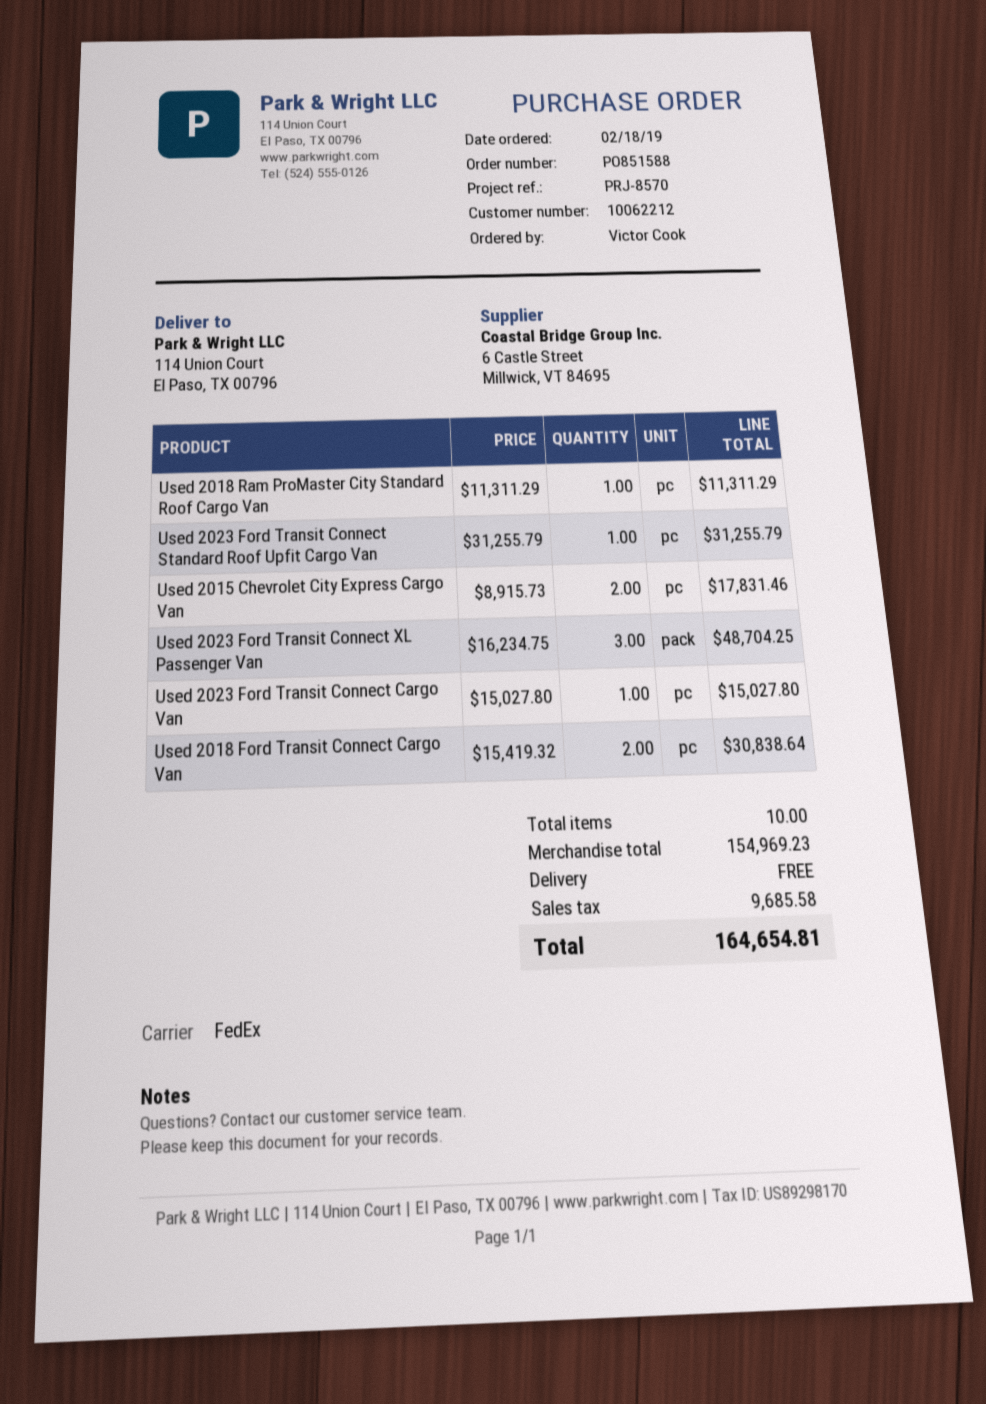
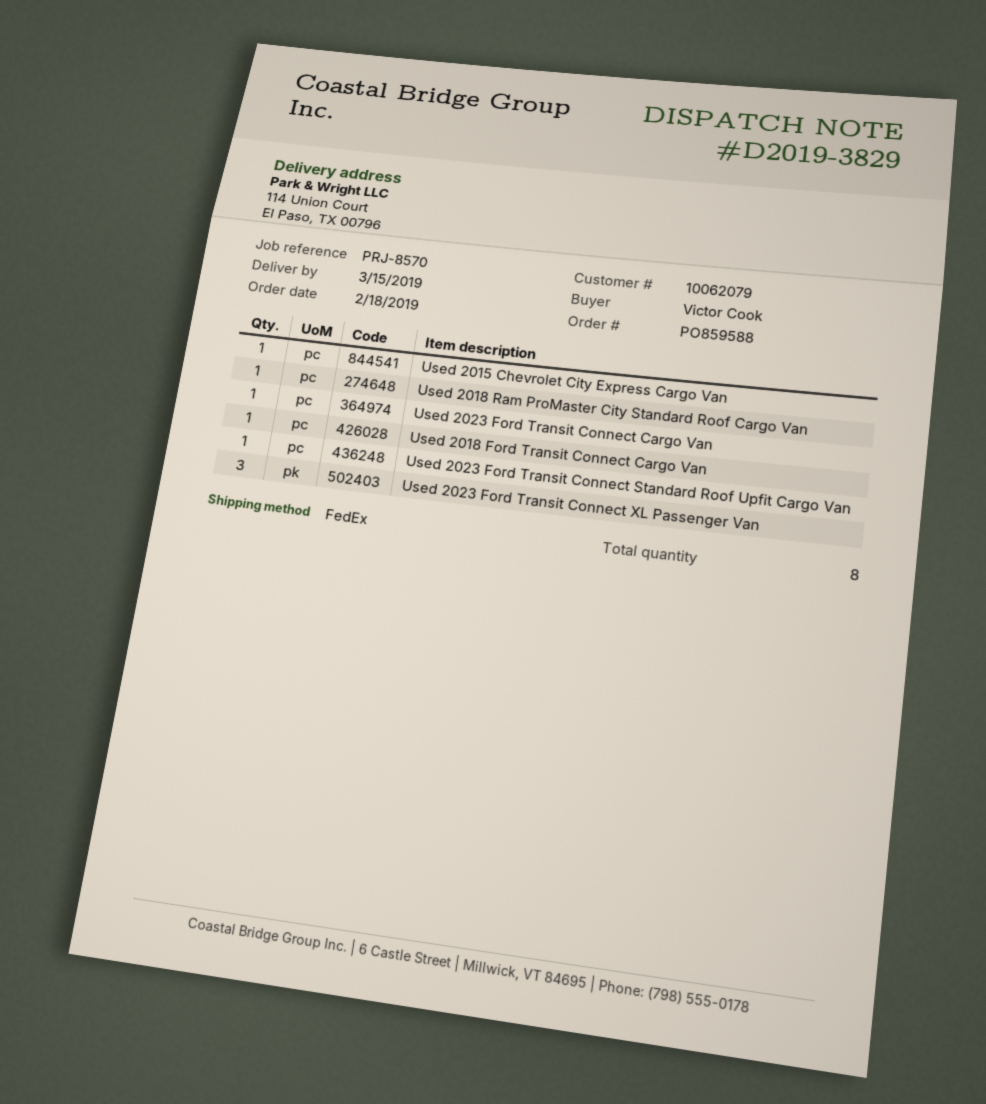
order number: PO851588 -> PO859588
customer number: 10062212 -> 10062079
Used 2015 Chevrolet City Express Cargo Van: 2 -> 1
Used 2018 Ford Transit Connect Cargo Van: 2 -> 1
total quantity: 10 -> 8

